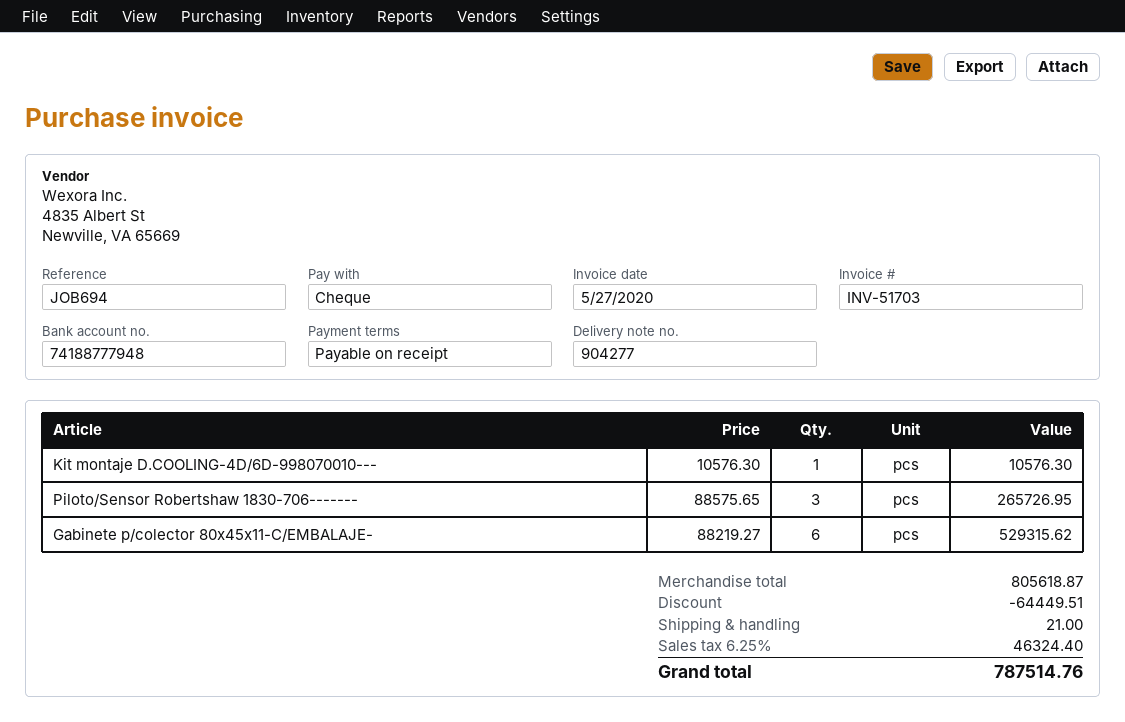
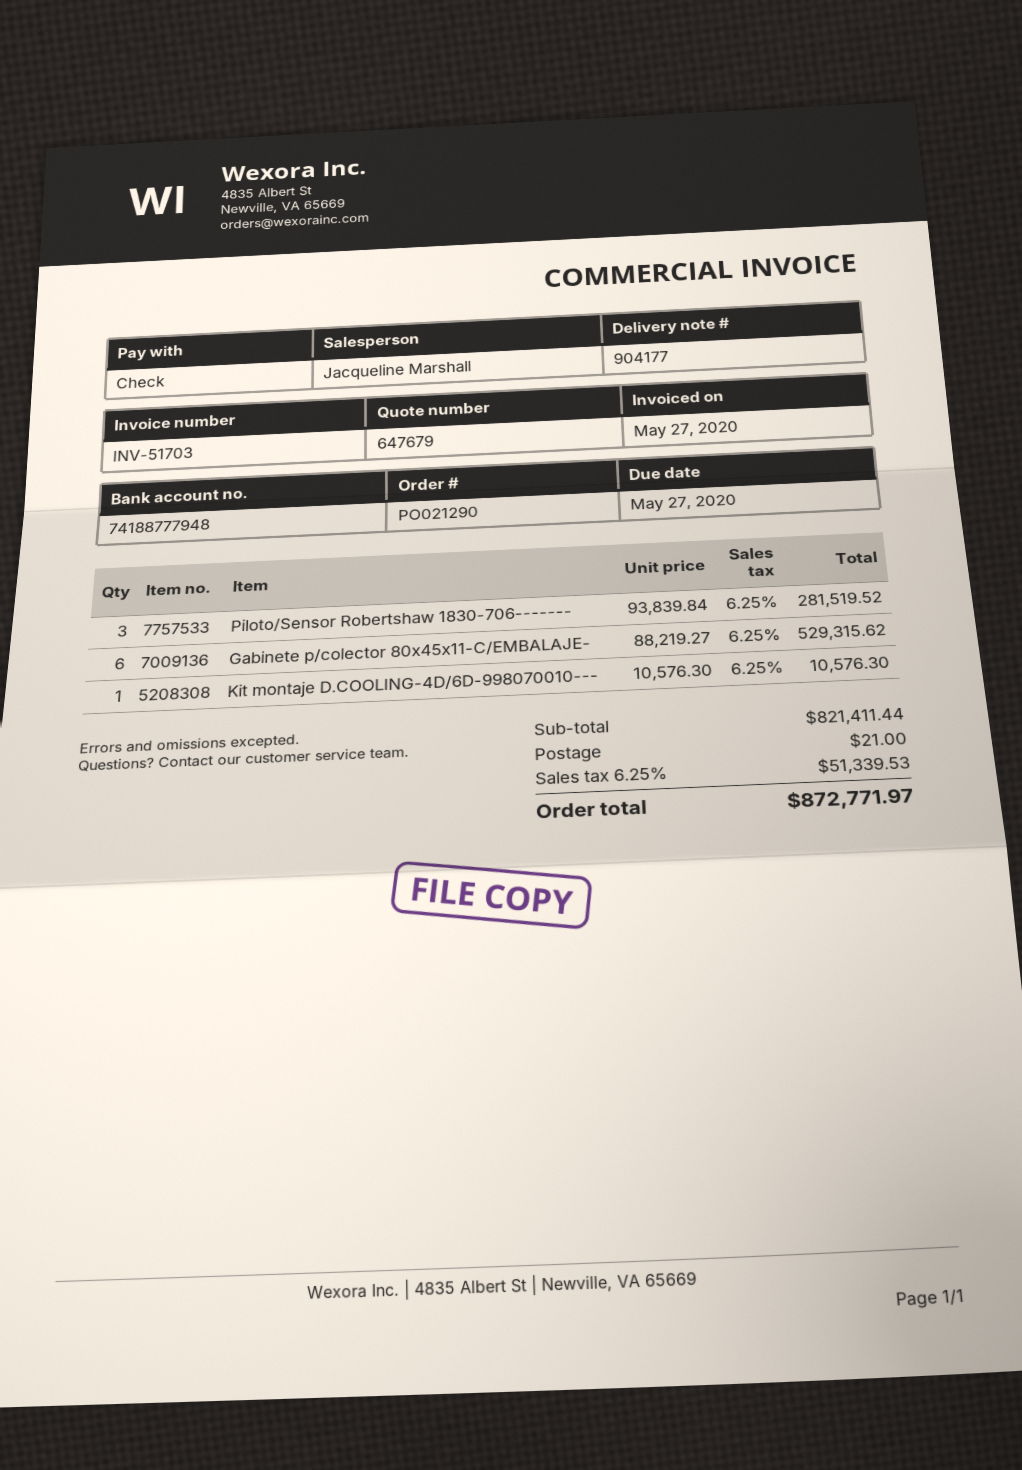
delivery note number: 904277 -> 904177
Piloto/Sensor Robertshaw 1830-706-------: 3 x 88575.65 = 265726.95 -> 3 x 93839.84 = 281519.52
subtotal: 805618.87 -> 821411.44
discount: 64449.51 -> none
tax: 6.25% = 46324.40 -> 6.25% = 51339.53
total: 787514.76 -> 872771.97

